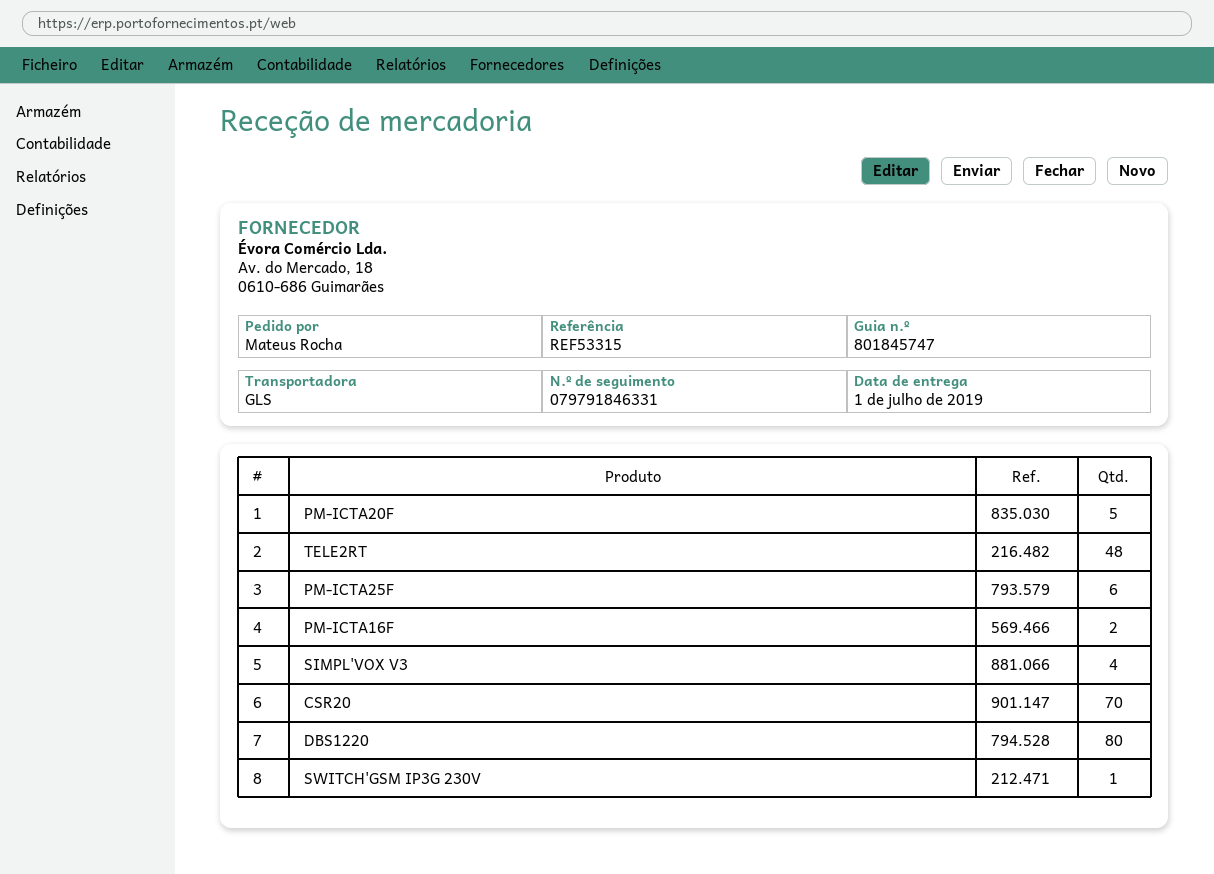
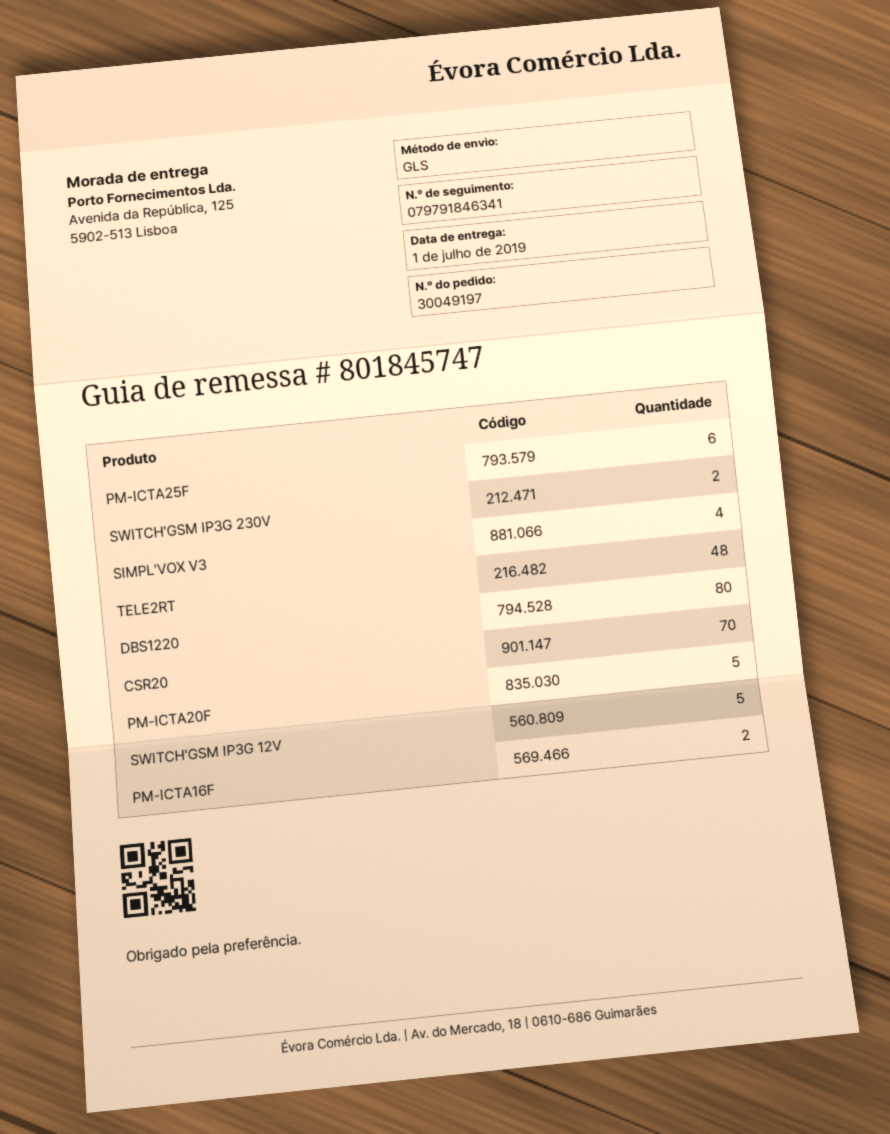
tracking number: 079791846331 -> 079791846341
SWITCH'GSM IP3G 230V: 1 -> 2
SWITCH'GSM IP3G 12V: none -> 5

